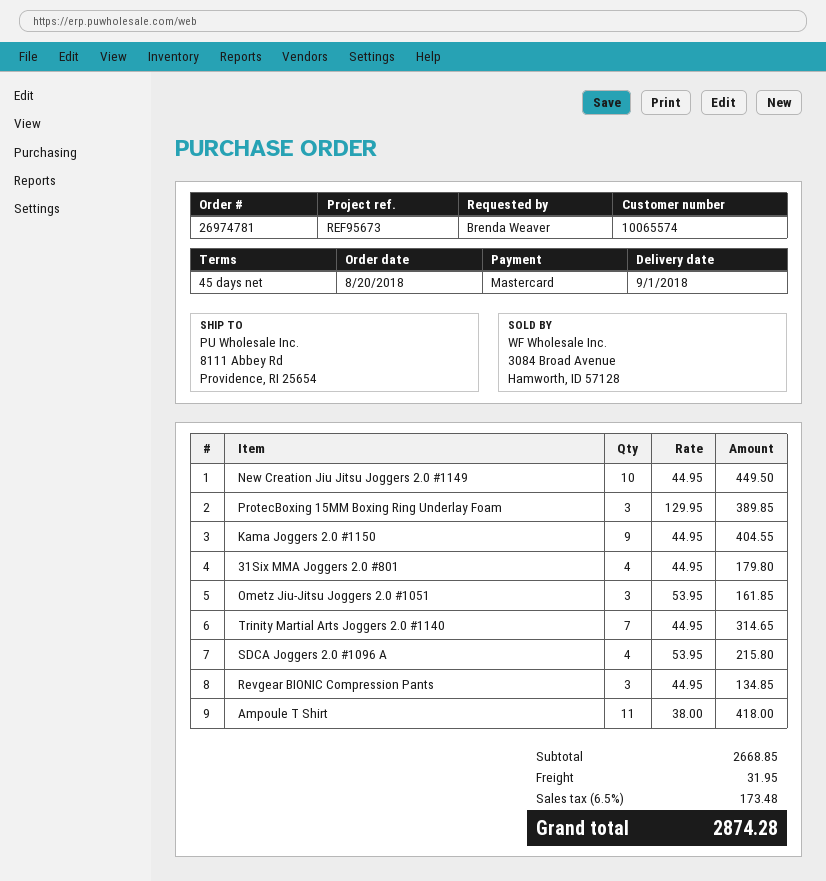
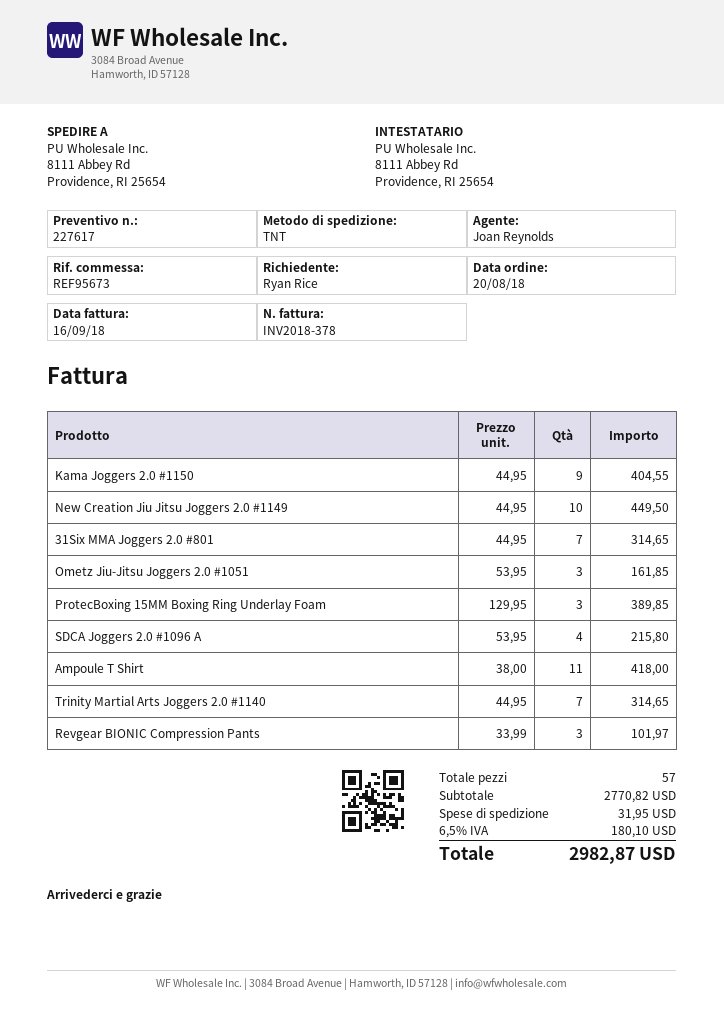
ordered by: Brenda Weaver -> Ryan Rice
31Six MMA Joggers 2.0 #801: 4 x 44.95 = 179.80 -> 7 x 44.95 = 314.65
Revgear BIONIC Compression Pants: 3 x 44.95 = 134.85 -> 3 x 33.99 = 101.97
subtotal: 2668.85 -> 2770.82
tax: 6.5% = 173.48 -> 6.5% = 180.10
total: 2874.28 -> 2982.87

